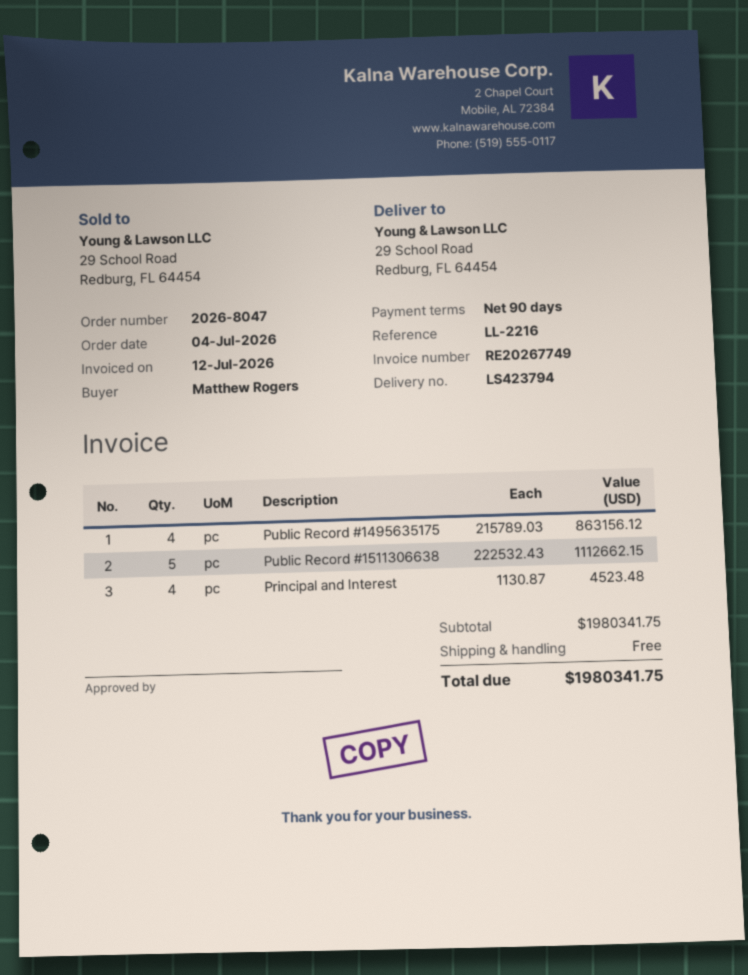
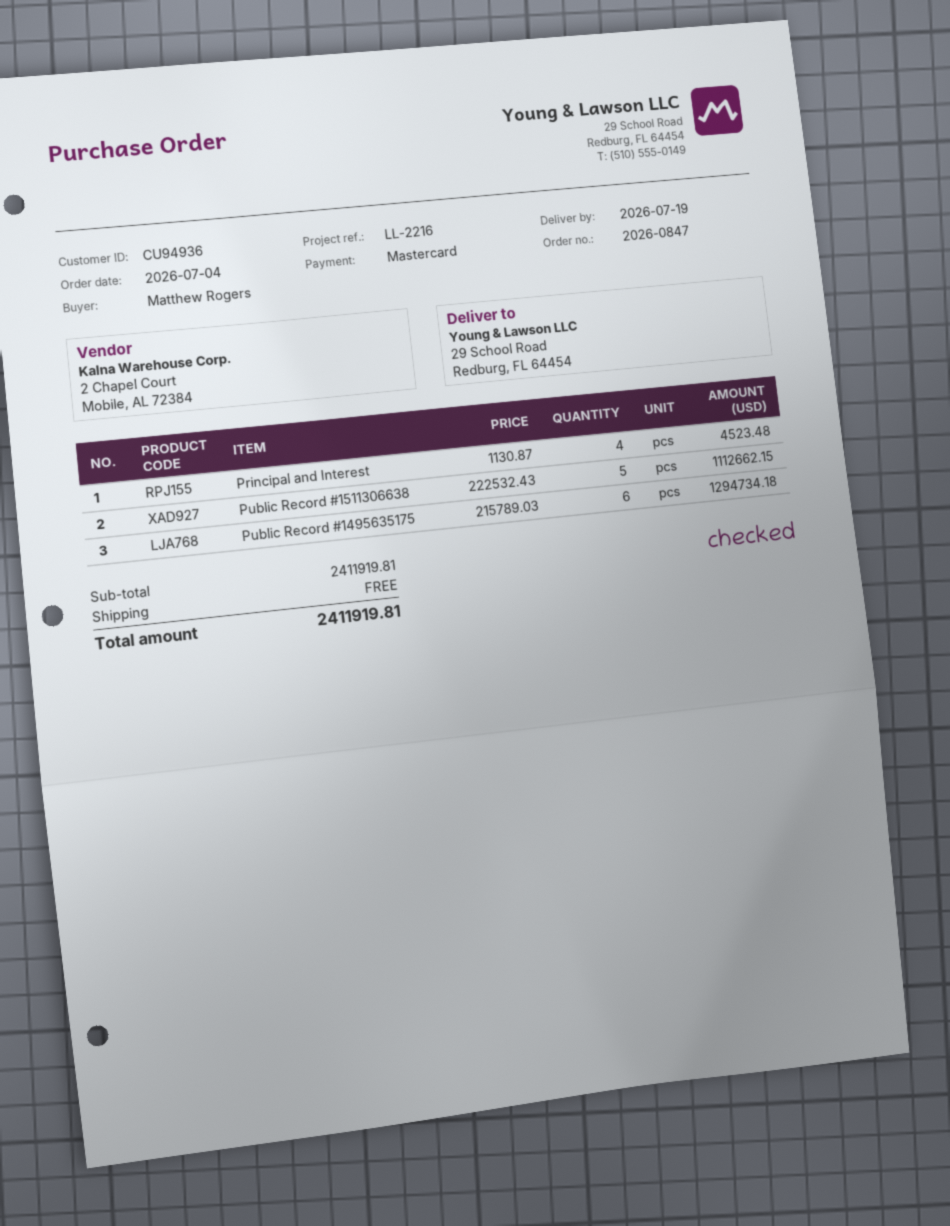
order number: 2026-8047 -> 2026-0847
Public Record #1495635175: 4 x 215789.03 = 863156.12 -> 6 x 215789.03 = 1294734.18
subtotal: 1980341.75 -> 2411919.81
total: 1980341.75 -> 2411919.81

